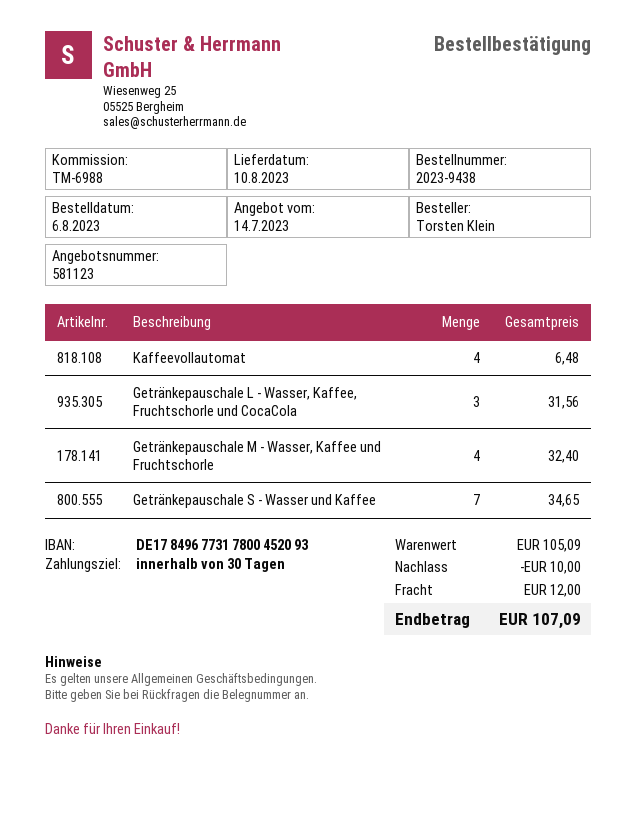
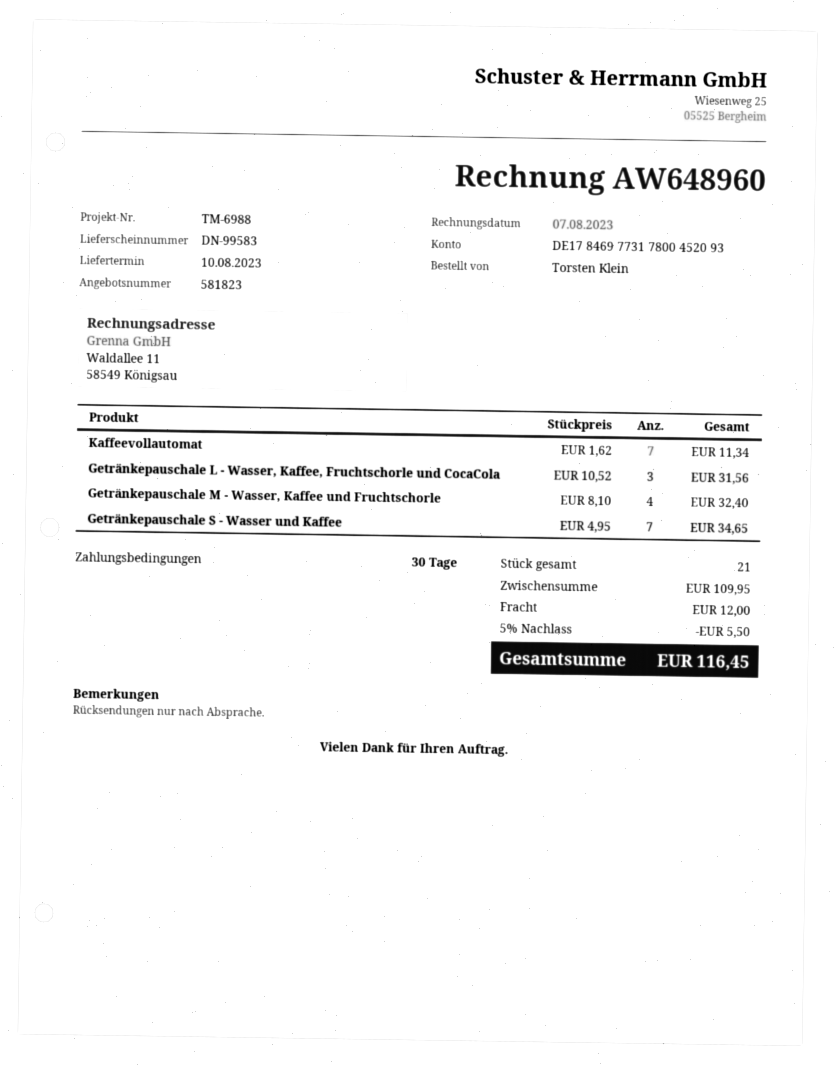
quote number: 581123 -> 581823
bank account: DE17849677317800452093 -> DE17846977317800452093
Kaffeevollautomat: 4 for 6.48 -> 7 for 11.34
subtotal: 105.09 -> 109.95
discount: 10.00 -> 5.50
total: 107.09 -> 116.45

